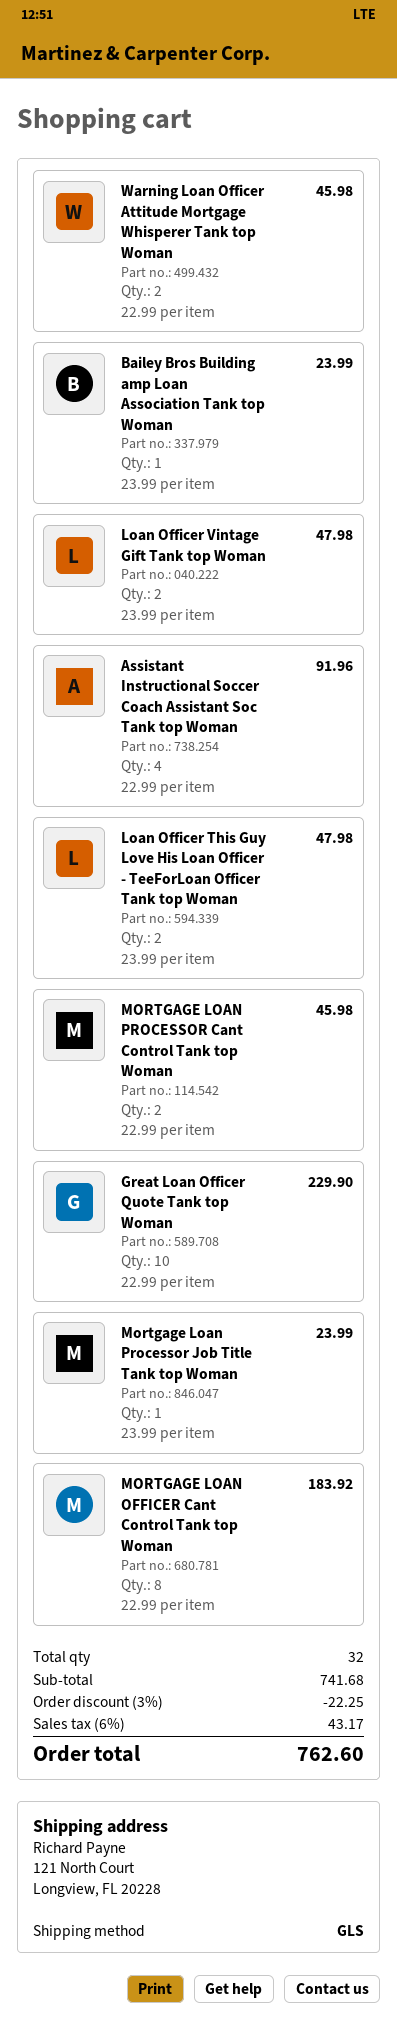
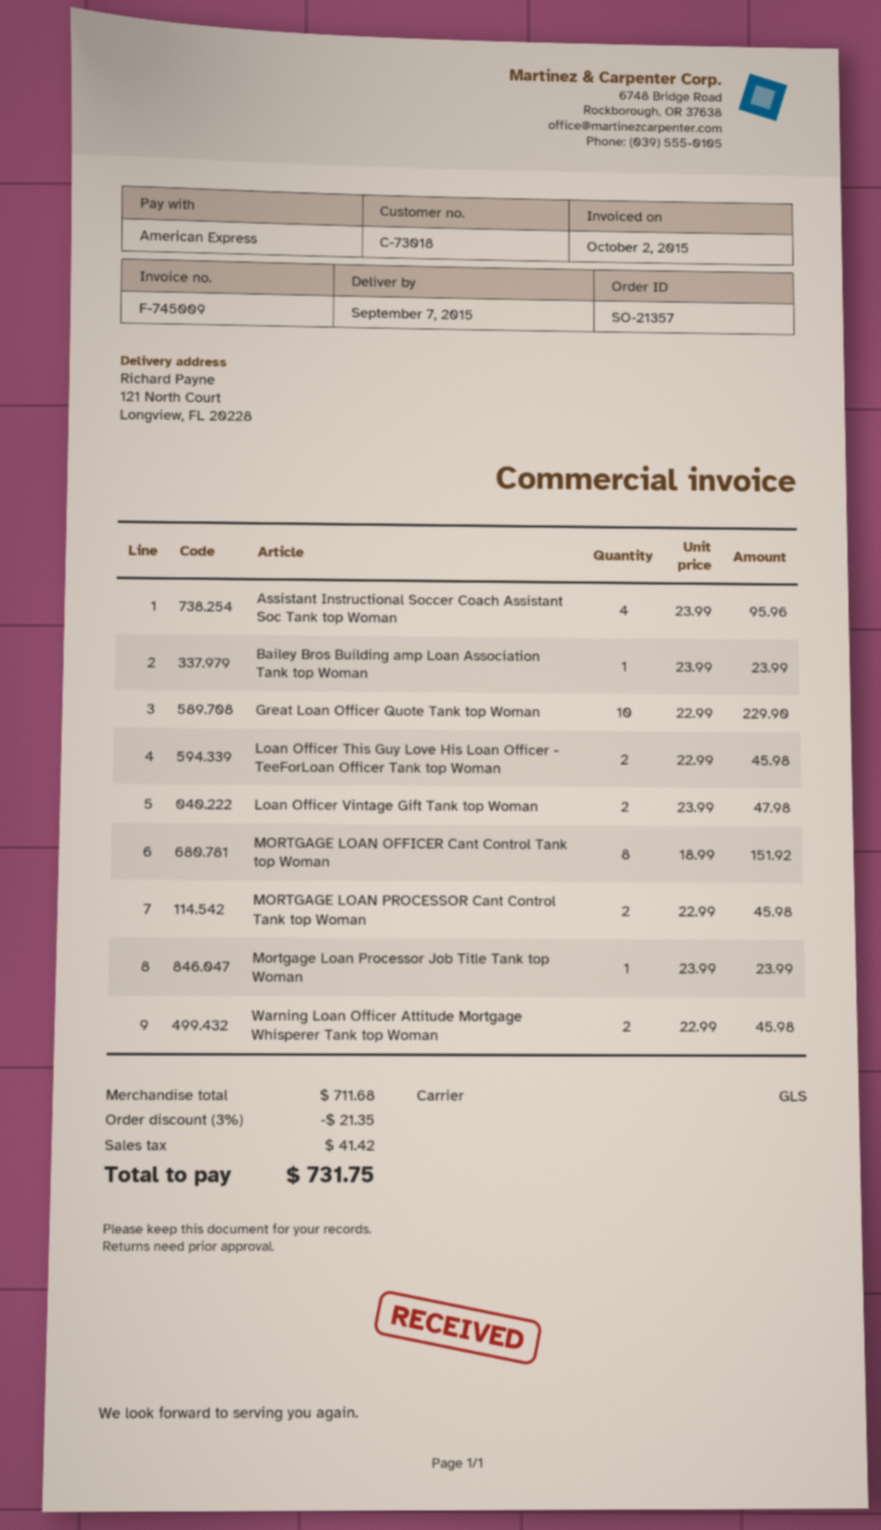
Assistant Instructional Soccer Coach Assistant Soc Tank top Woman: 4 x 22.99 = 91.96 -> 4 x 23.99 = 95.96
Loan Officer This Guy Love His Loan Officer - TeeForLoan Officer Tank top Woman: 2 x 23.99 = 47.98 -> 2 x 22.99 = 45.98
MORTGAGE LOAN OFFICER Cant Control Tank top Woman: 8 x 22.99 = 183.92 -> 8 x 18.99 = 151.92
subtotal: 741.68 -> 711.68
discount: 3% = 22.25 -> 3% = 21.35
tax: 43.17 -> 41.42
total: 762.60 -> 731.75

